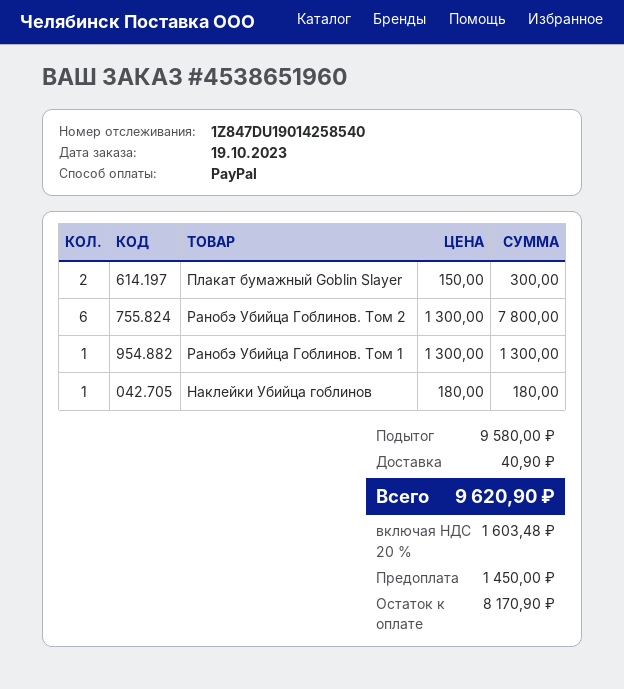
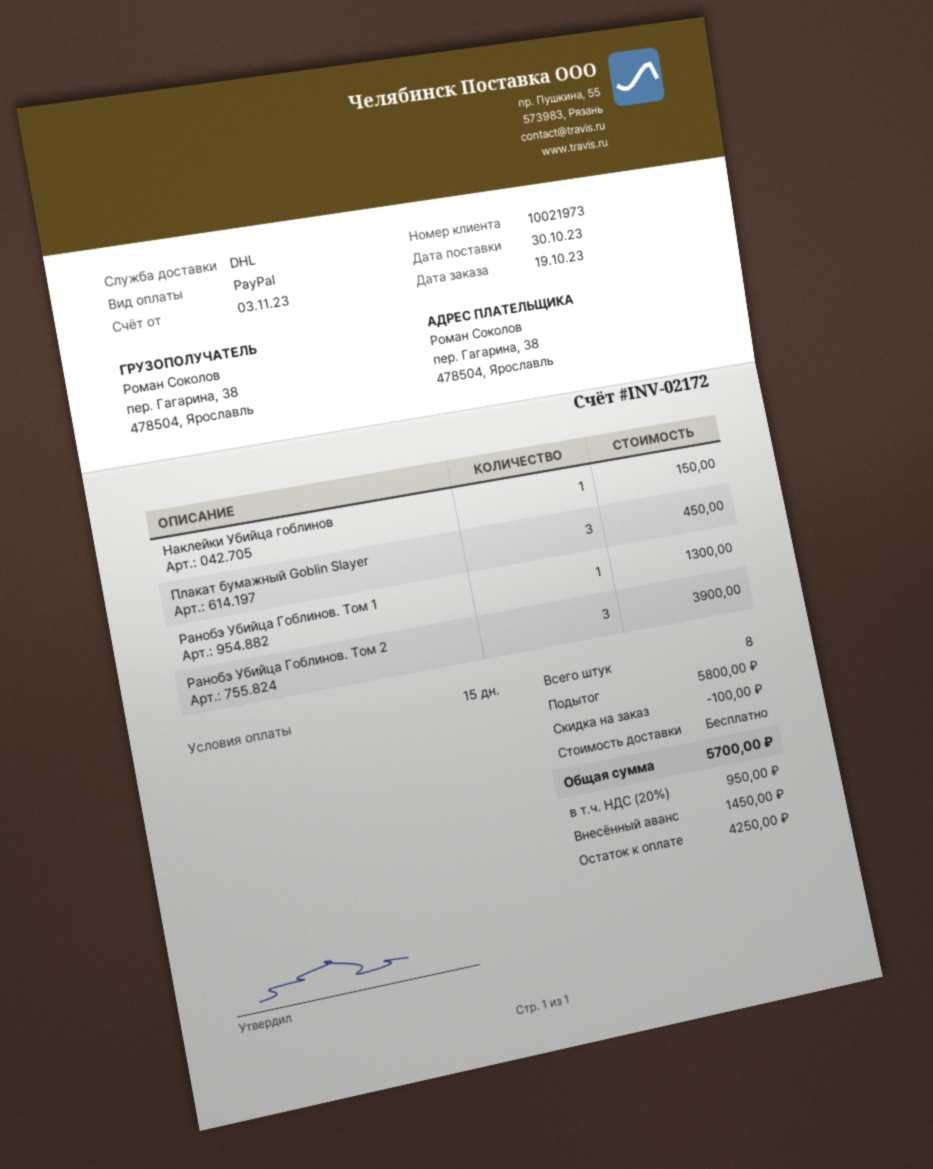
Плакат бумажный Goblin Slayer: 2 for 300.00 -> 3 for 450.00
Ранобэ Убийца Гоблинов. Том 2: 6 for 7800.00 -> 3 for 3900.00
Наклейки Убийца гоблинов: 1 for 180.00 -> 1 for 150.00
subtotal: 9580.00 -> 5800.00
discount: none -> 100.00
shipping: 40.90 -> 0.00
tax: 20% = 1603.48 -> 20% = 950.00
total: 9620.90 -> 5700.00
balance: 8170.90 -> 4250.00

